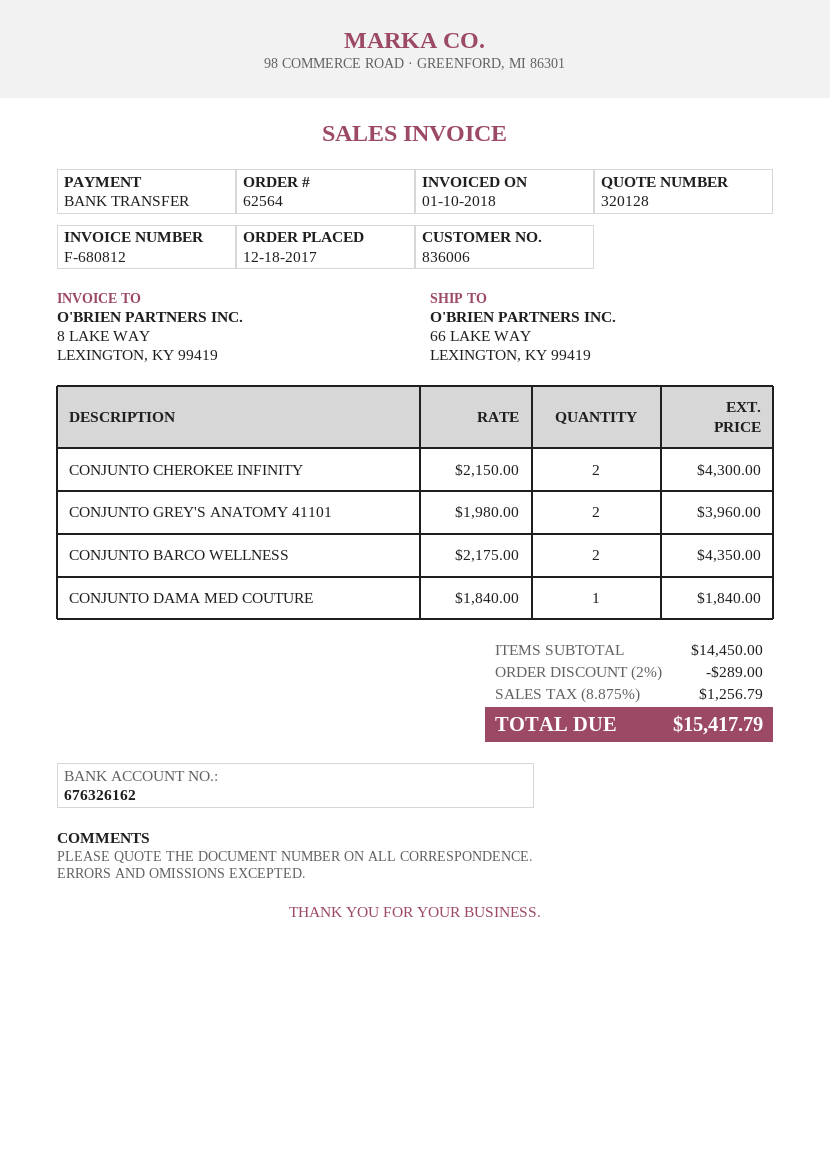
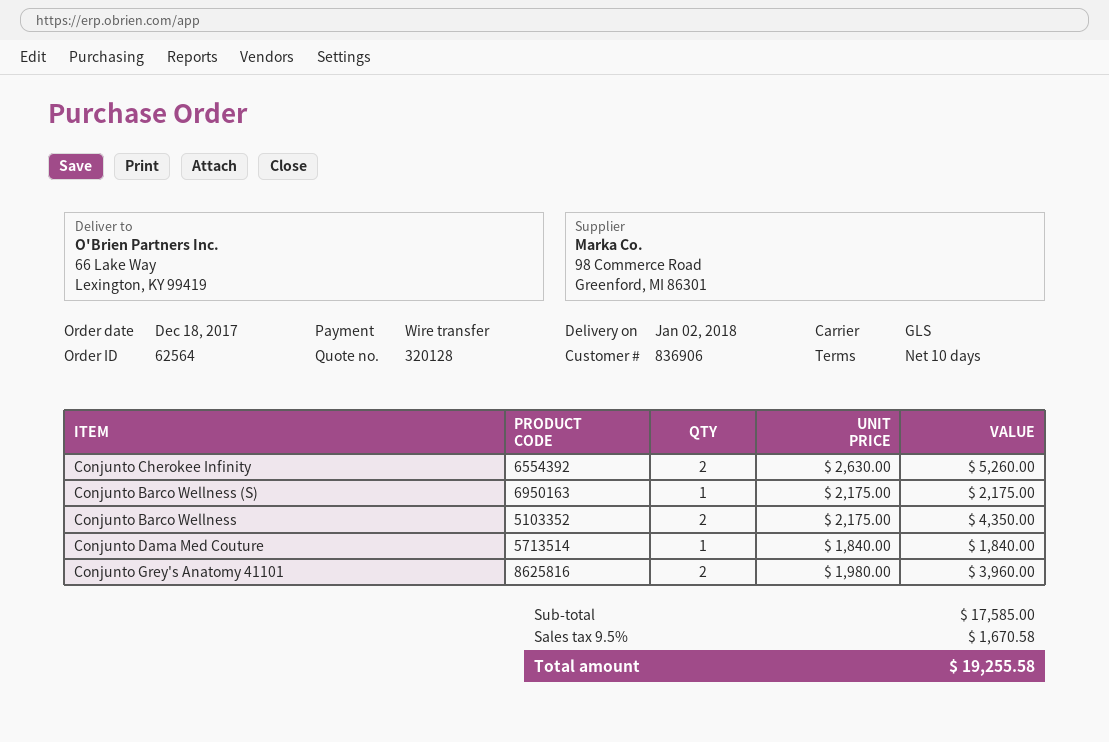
customer number: 836006 -> 836906
CONJUNTO CHEROKEE INFINITY: 2 x 2150.00 = 4300.00 -> 2 x 2630.00 = 5260.00
Conjunto Barco Wellness (S): none -> 1 x 2175.00 = 2175.00
subtotal: 14450.00 -> 17585.00
discount: 2% = 289.00 -> none
tax: 8.875% = 1256.79 -> 9.5% = 1670.58
total: 15417.79 -> 19255.58

